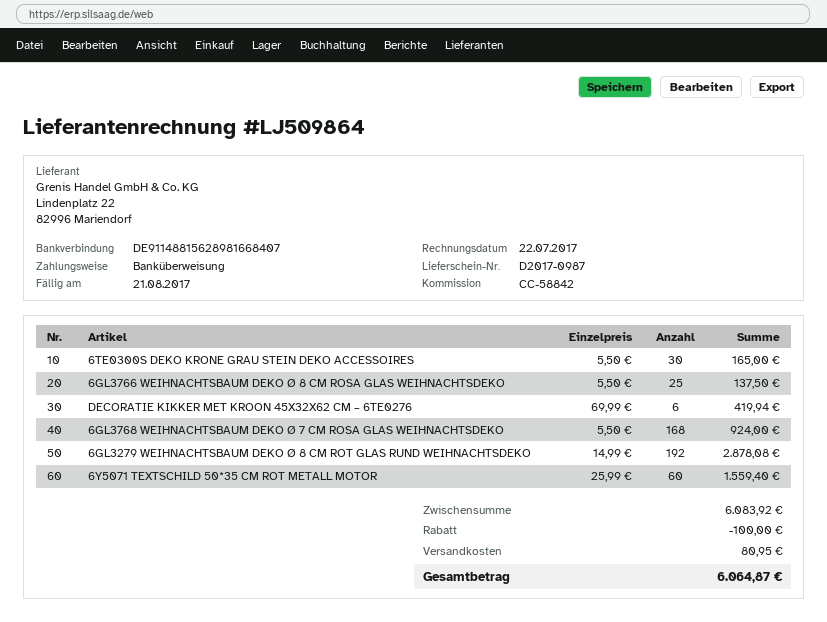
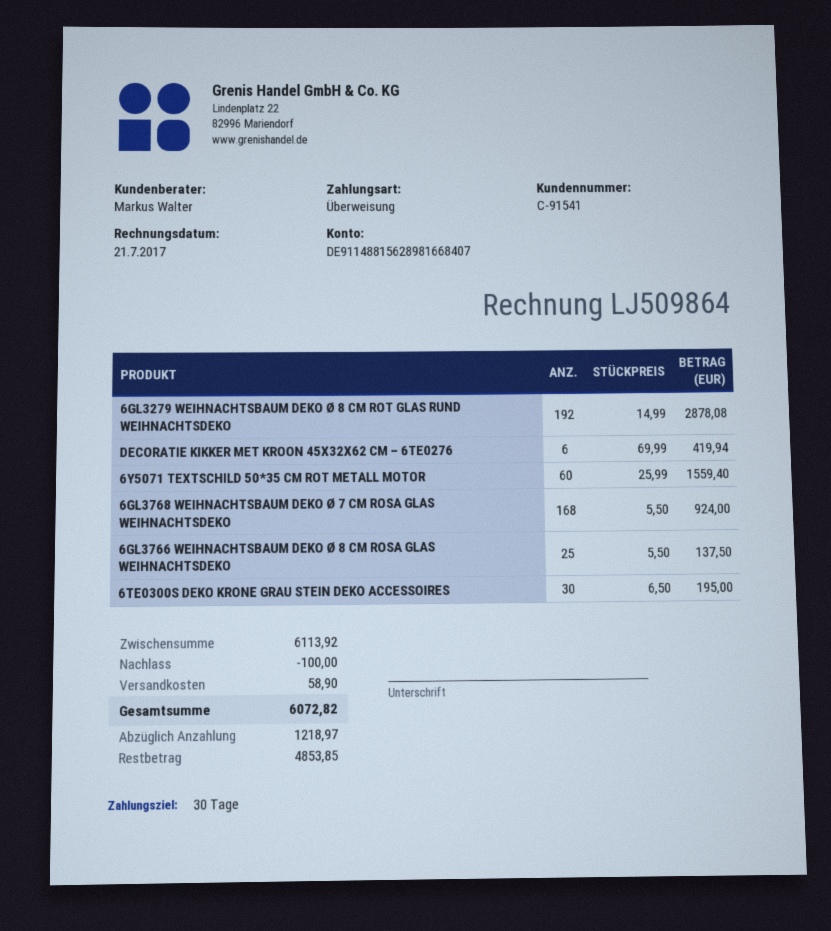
invoice date: 2017-07-22 -> 2017-07-21
6TE0300S DEKO KRONE GRAU STEIN DEKO ACCESSOIRES: 30 x 5.50 = 165.00 -> 30 x 6.50 = 195.00
subtotal: 6083.92 -> 6113.92
shipping: 80.95 -> 58.90
total: 6064.87 -> 6072.82

